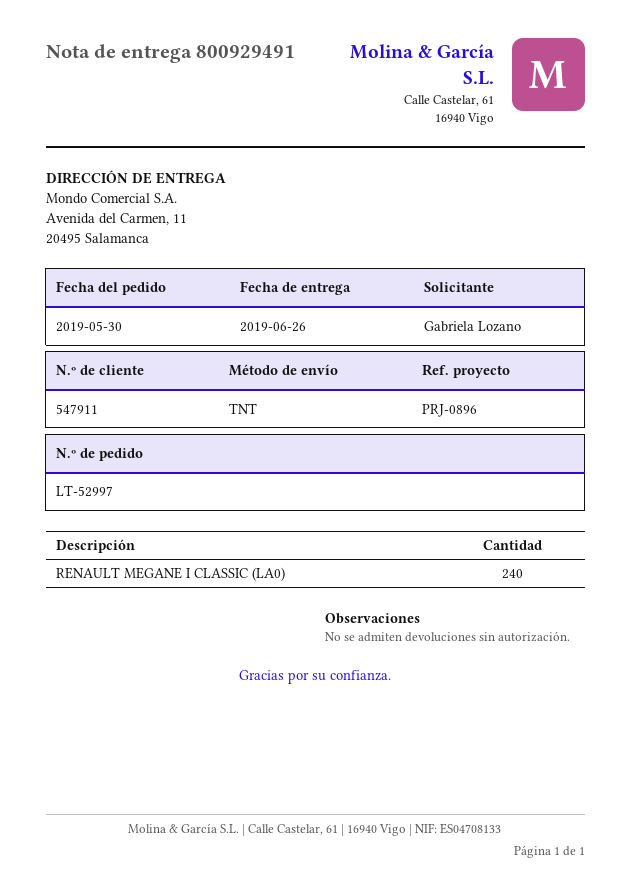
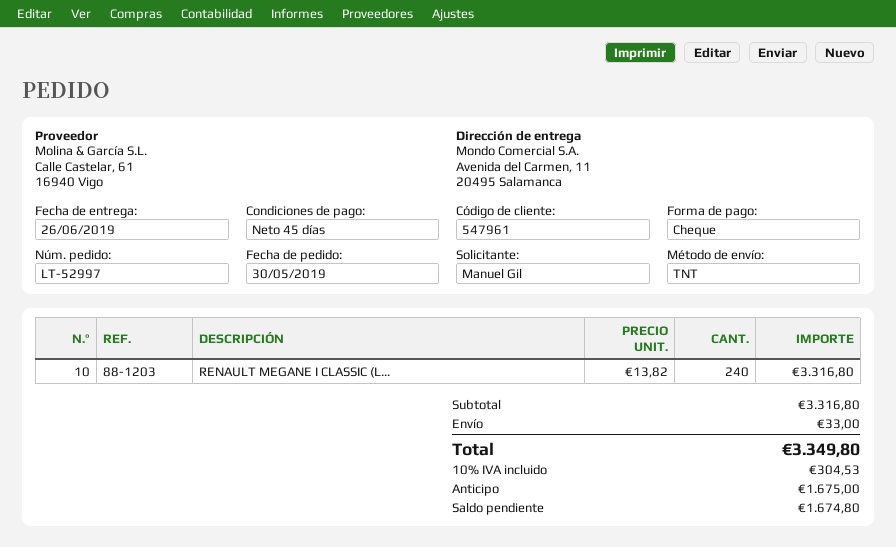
customer number: 547911 -> 547961
ordered by: Gabriela Lozano -> Manuel Gil

